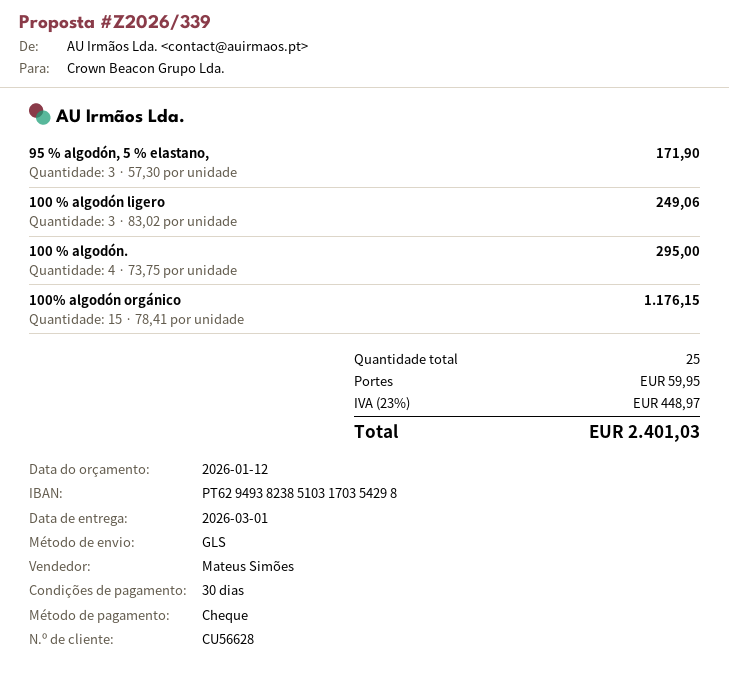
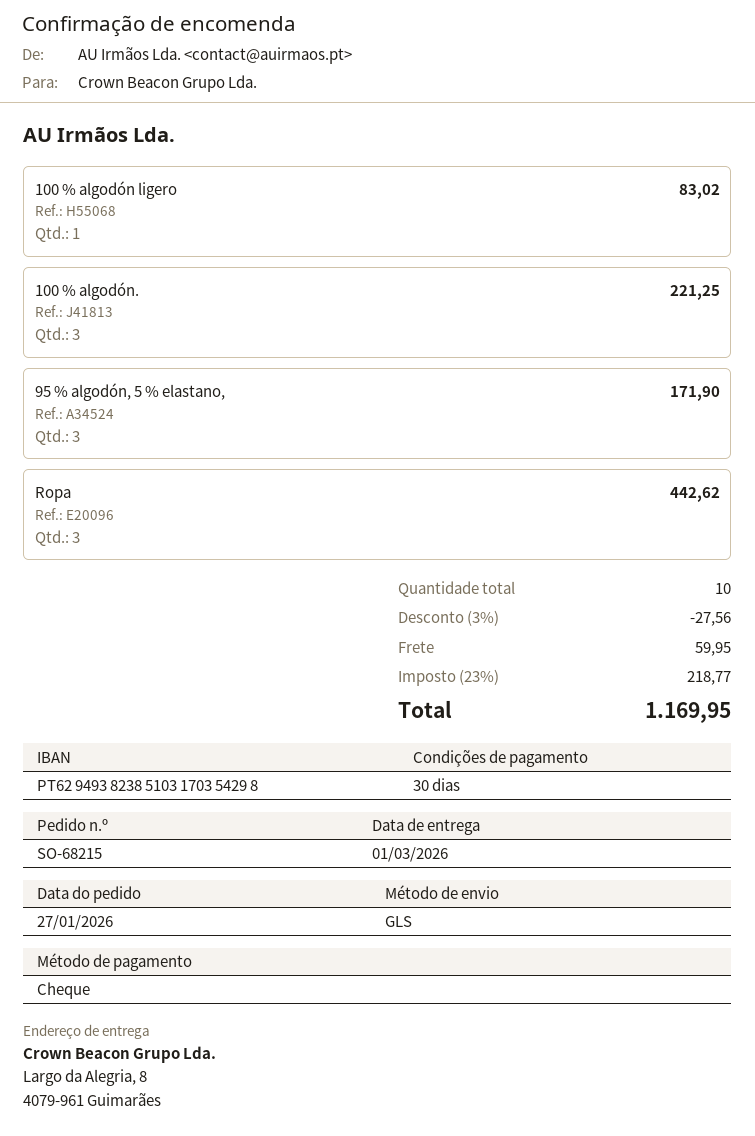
100 % algodón ligero: 3 for 249.06 -> 1 for 83.02
100 % algodón.: 4 for 295.00 -> 3 for 221.25
100% algodón orgánico: 15 for 1176.15 -> none
Ropa: none -> 3 for 442.62
total quantity: 25 -> 10
discount: none -> 3% = 27.56
tax: 23% = 448.97 -> 23% = 218.77
total: 2401.03 -> 1169.95

